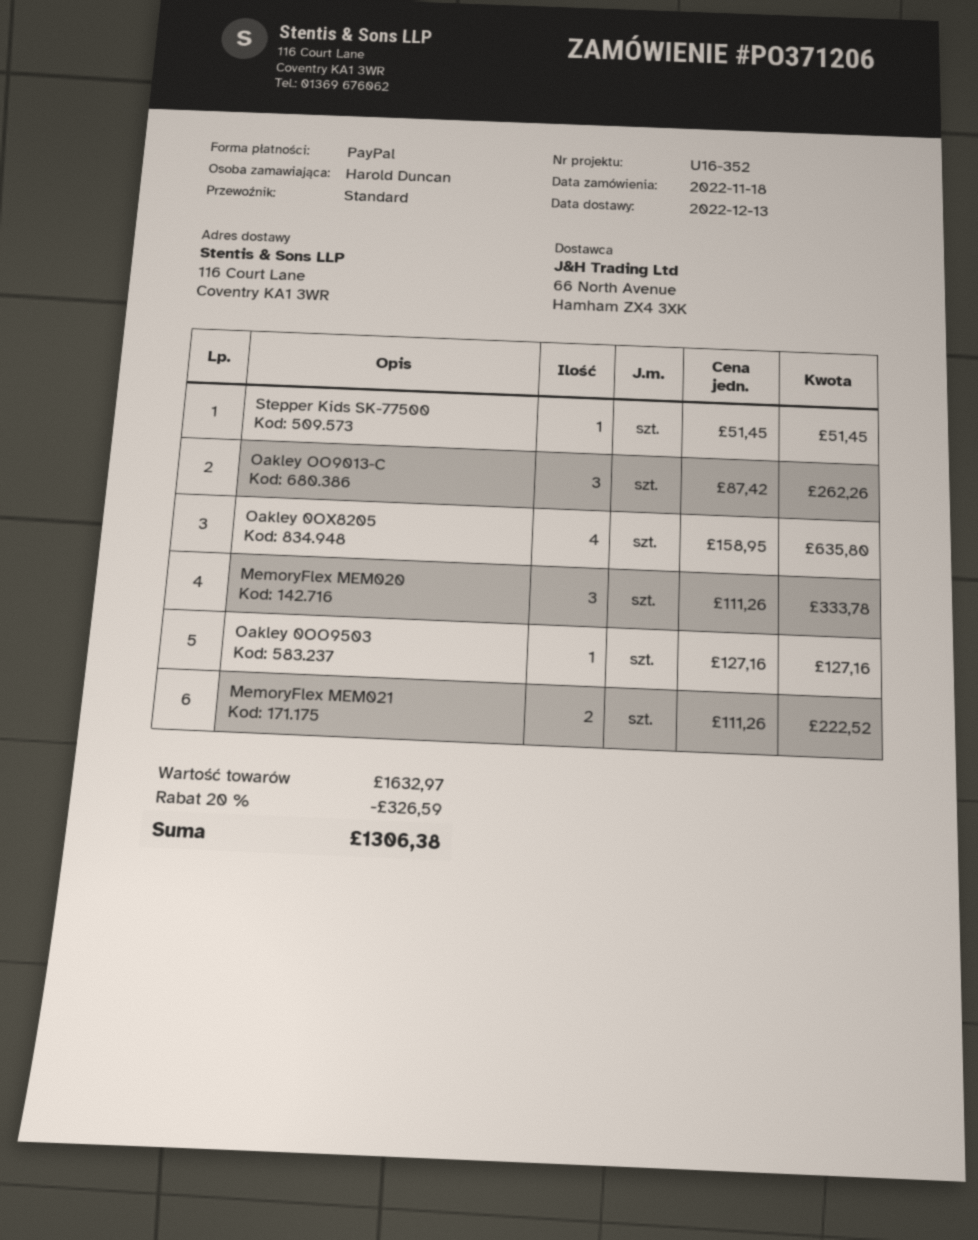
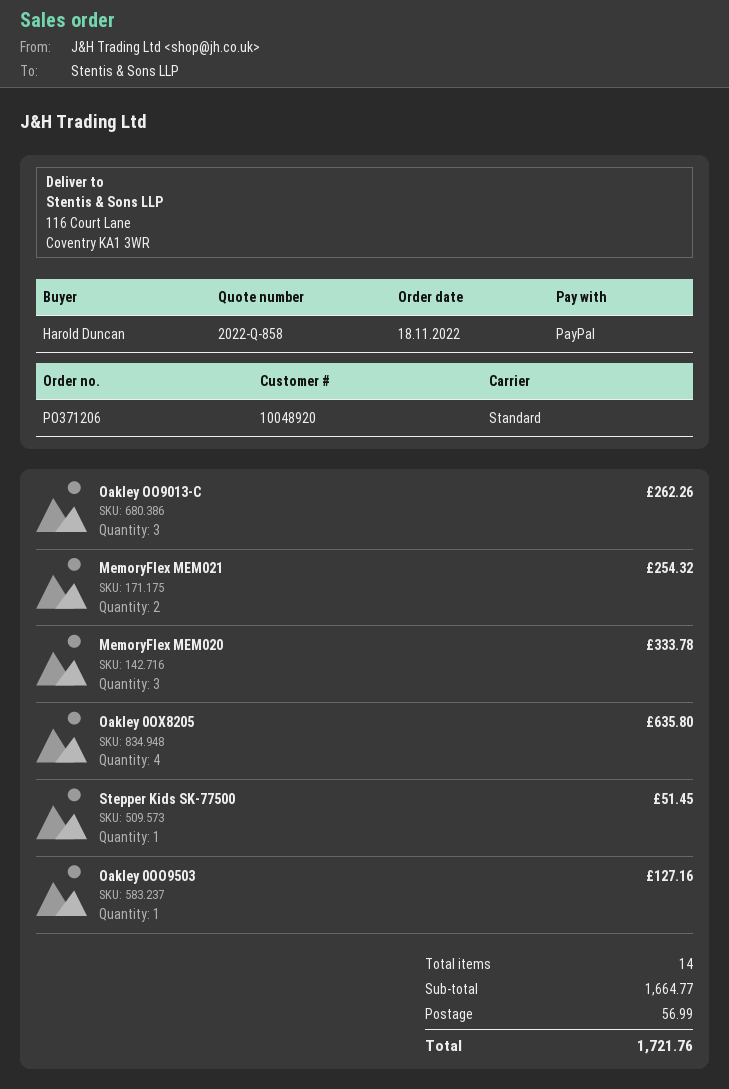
MemoryFlex MEM021: 2 for 222.52 -> 2 for 254.32
subtotal: 1632.97 -> 1664.77
discount: 20% = 326.59 -> none
shipping: none -> 56.99
total: 1306.38 -> 1721.76

